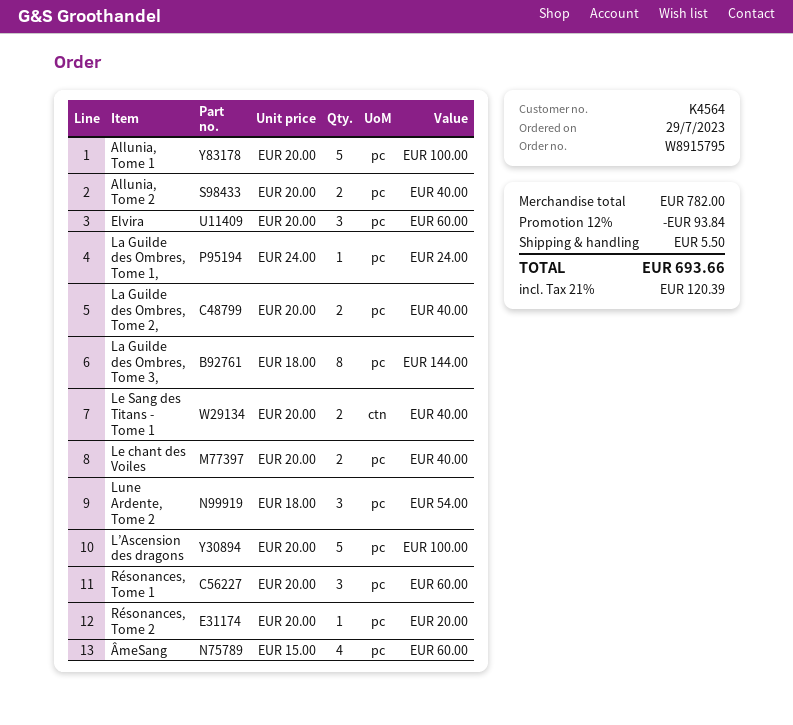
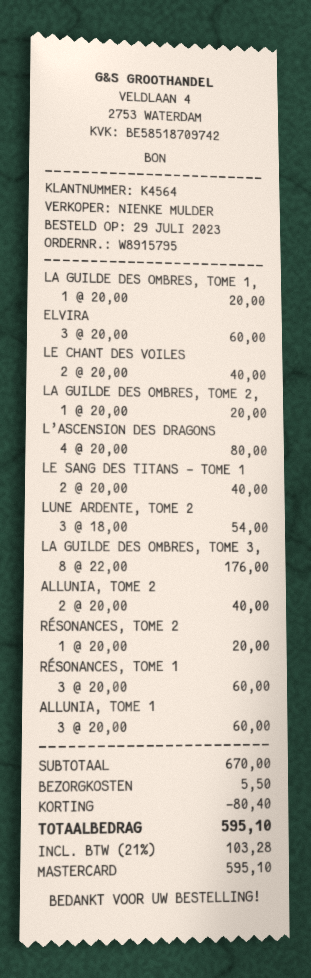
Allunia, Tome 1: 5 x 20.00 = 100.00 -> 3 x 20.00 = 60.00
La Guilde des Ombres, Tome 1,: 1 x 24.00 = 24.00 -> 1 x 20.00 = 20.00
La Guilde des Ombres, Tome 2,: 2 x 20.00 = 40.00 -> 1 x 20.00 = 20.00
La Guilde des Ombres, Tome 3,: 8 x 18.00 = 144.00 -> 8 x 22.00 = 176.00
L’Ascension des dragons: 5 x 20.00 = 100.00 -> 4 x 20.00 = 80.00
ÂmeSang: 4 x 15.00 = 60.00 -> none
subtotal: 782.00 -> 670.00
discount: 93.84 -> 80.40
tax: 21% = 120.39 -> 21% = 103.28
total: 693.66 -> 595.10

